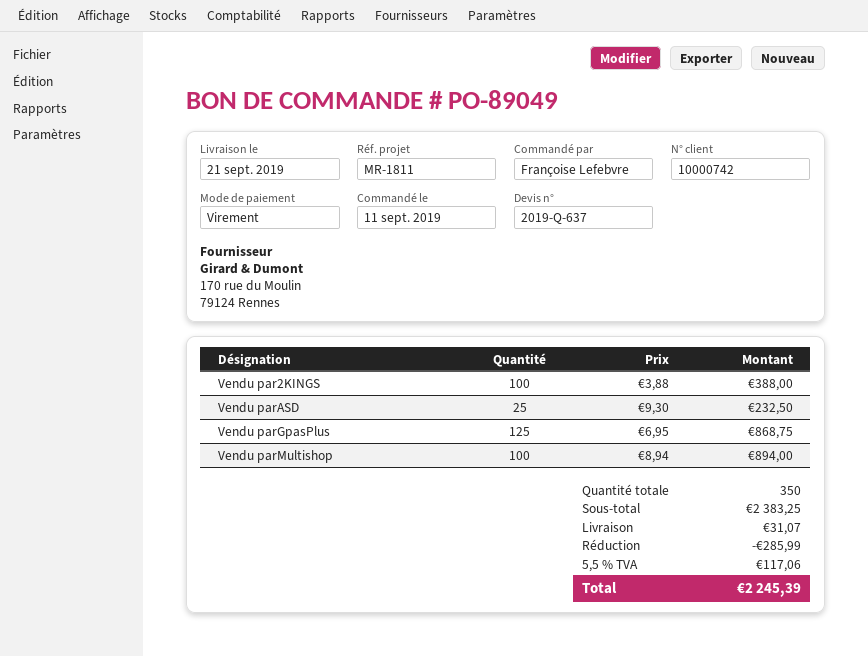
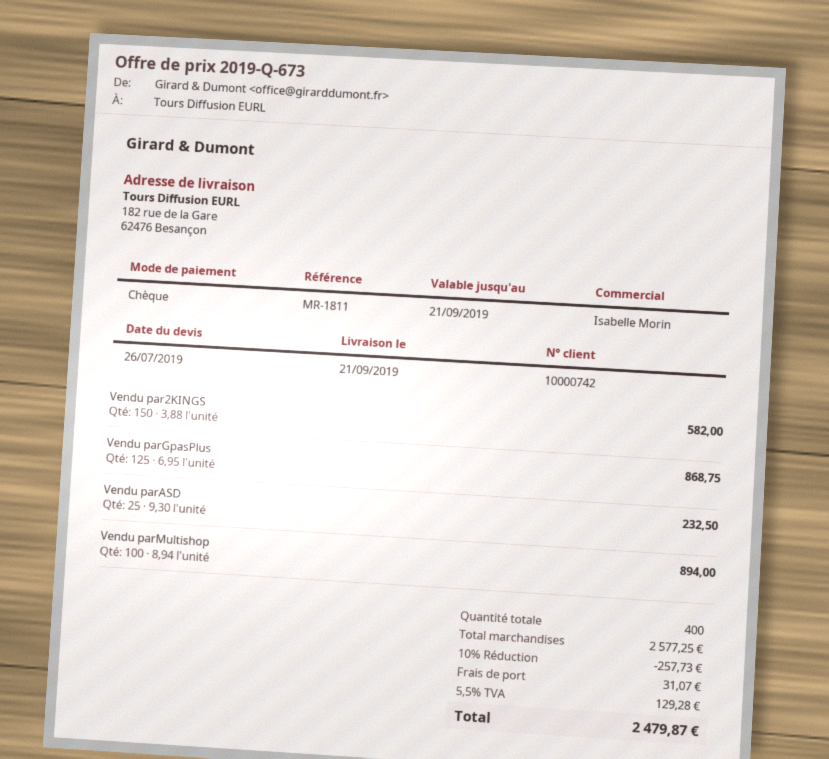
quote number: 2019-Q-637 -> 2019-Q-673
payment method: bank transfer -> cheque
Vendu par2KINGS: 100 x 3.88 = 388.00 -> 150 x 3.88 = 582.00
total quantity: 350 -> 400
subtotal: 2383.25 -> 2577.25
discount: 285.99 -> 257.73
tax: 5.5% = 117.06 -> 5.5% = 129.28
total: 2245.39 -> 2479.87

